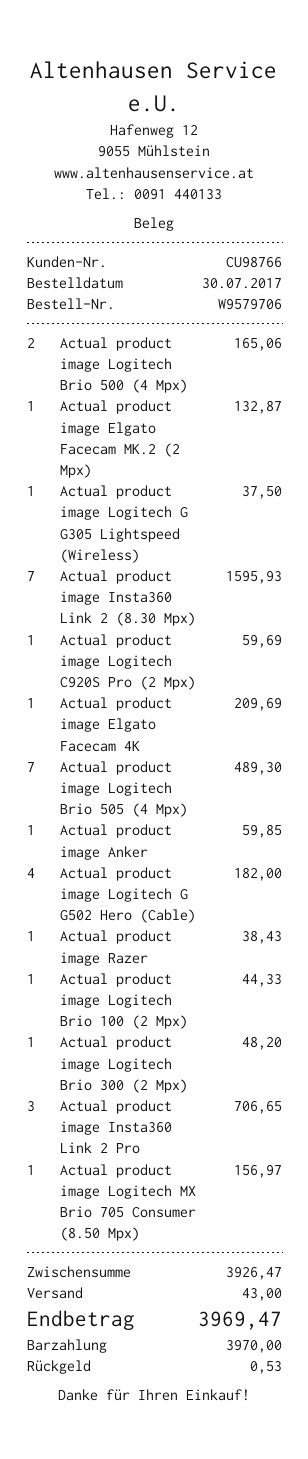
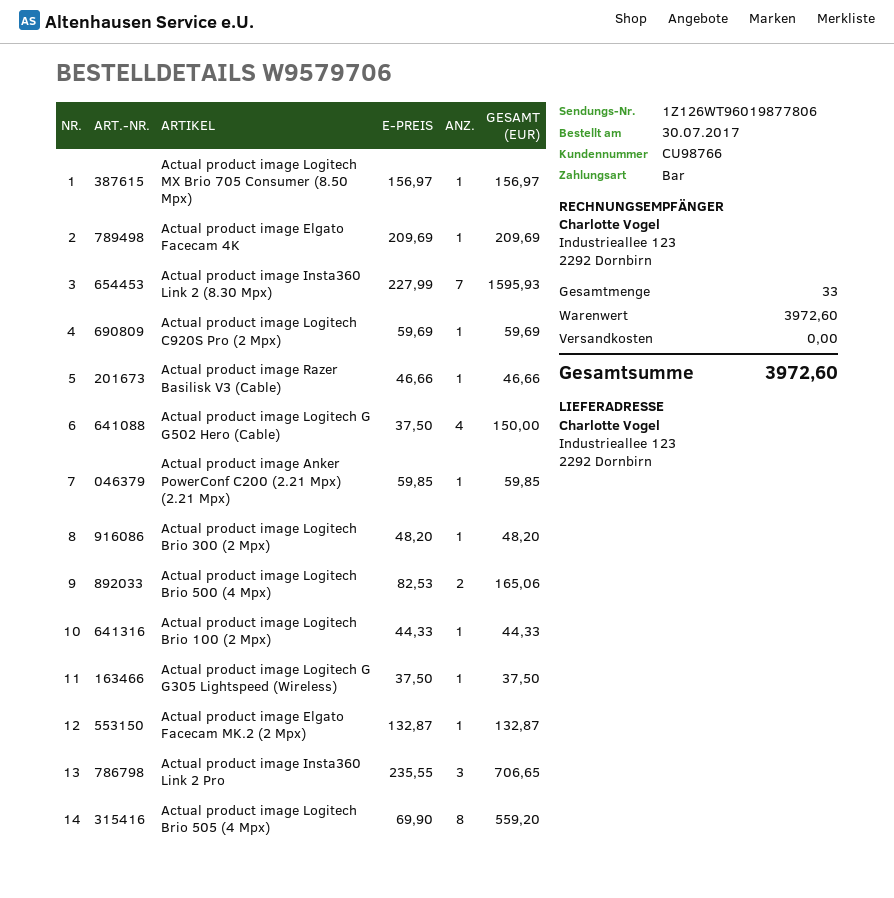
Actual product image Logitech Brio 505 (4 Mpx): 7 for 489.30 -> 8 for 559.20
Actual product image Logitech G G502 Hero (Cable): 4 for 182.00 -> 4 for 150.00
Actual product image Razer: 1 for 38.43 -> 1 for 46.66
subtotal: 3926.47 -> 3972.60
shipping: 43.00 -> 0.00
total: 3969.47 -> 3972.60

